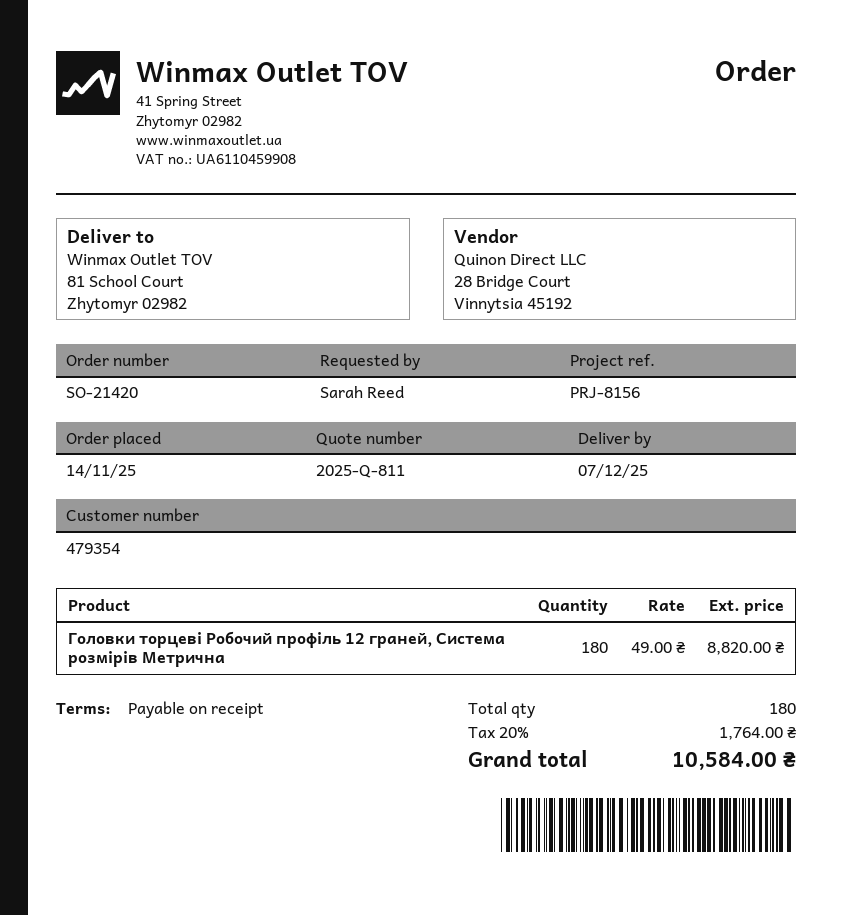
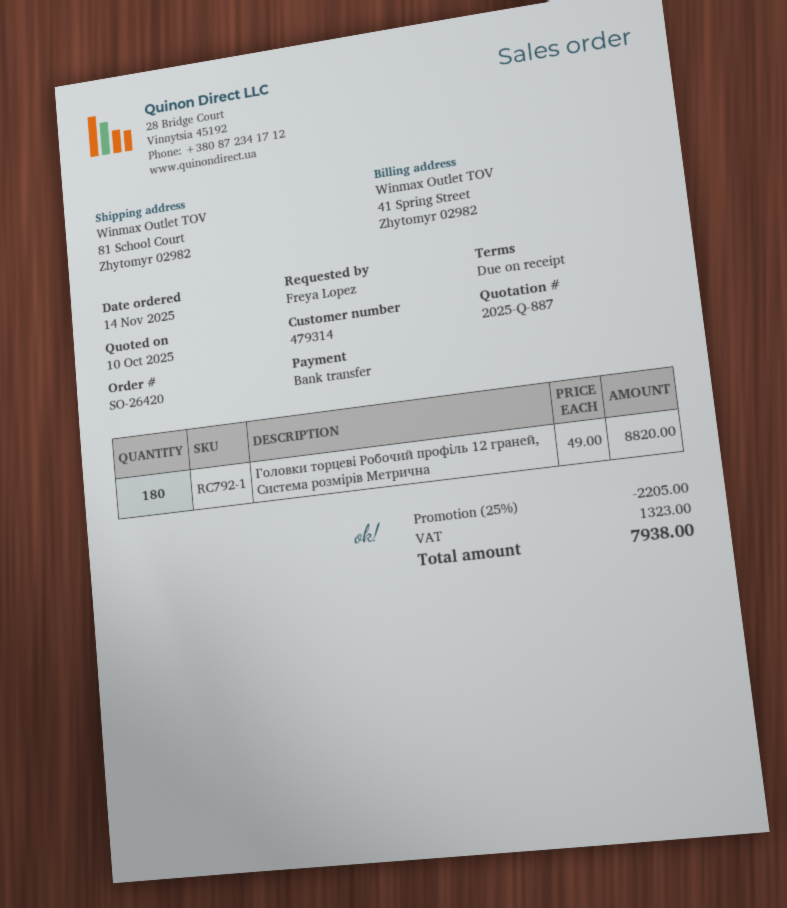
quote number: 2025-Q-811 -> 2025-Q-887
order number: SO-21420 -> SO-26420
customer number: 479354 -> 479314
ordered by: Sarah Reed -> Freya Lopez
discount: none -> 25% = 2205.00
tax: 1764.00 -> 1323.00
total: 10584.00 -> 7938.00

